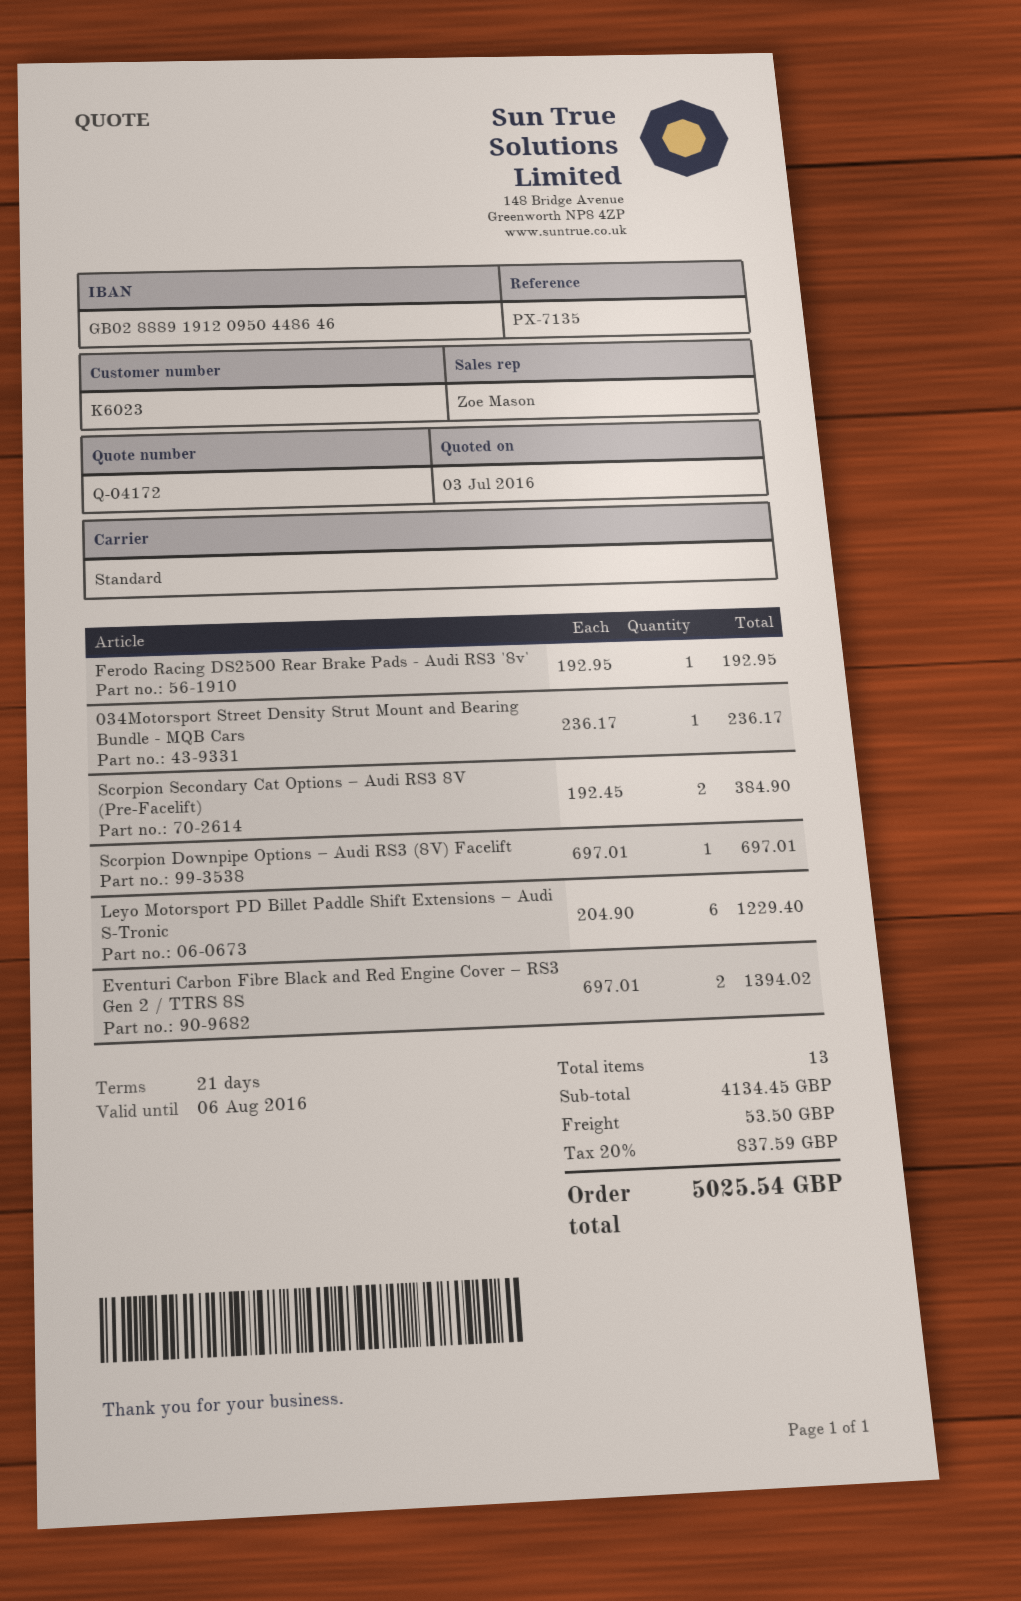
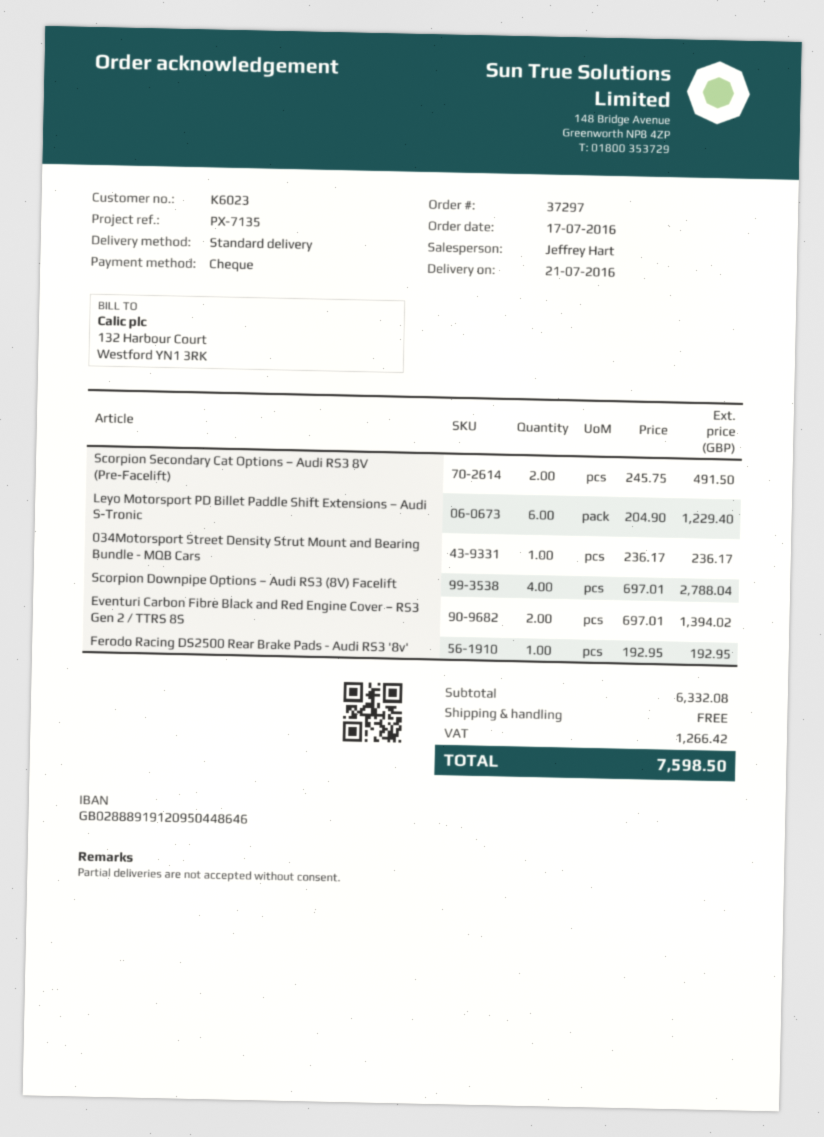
sales rep: Zoe Mason -> Jeffrey Hart
Scorpion Secondary Cat Options – Audi RS3 8V (Pre-Facelift): 2 x 192.45 = 384.90 -> 2 x 245.75 = 491.50
Scorpion Downpipe Options – Audi RS3 (8V) Facelift: 1 x 697.01 = 697.01 -> 4 x 697.01 = 2788.04
subtotal: 4134.45 -> 6332.08
shipping: 53.50 -> 0.00
tax: 837.59 -> 1266.42
total: 5025.54 -> 7598.50

